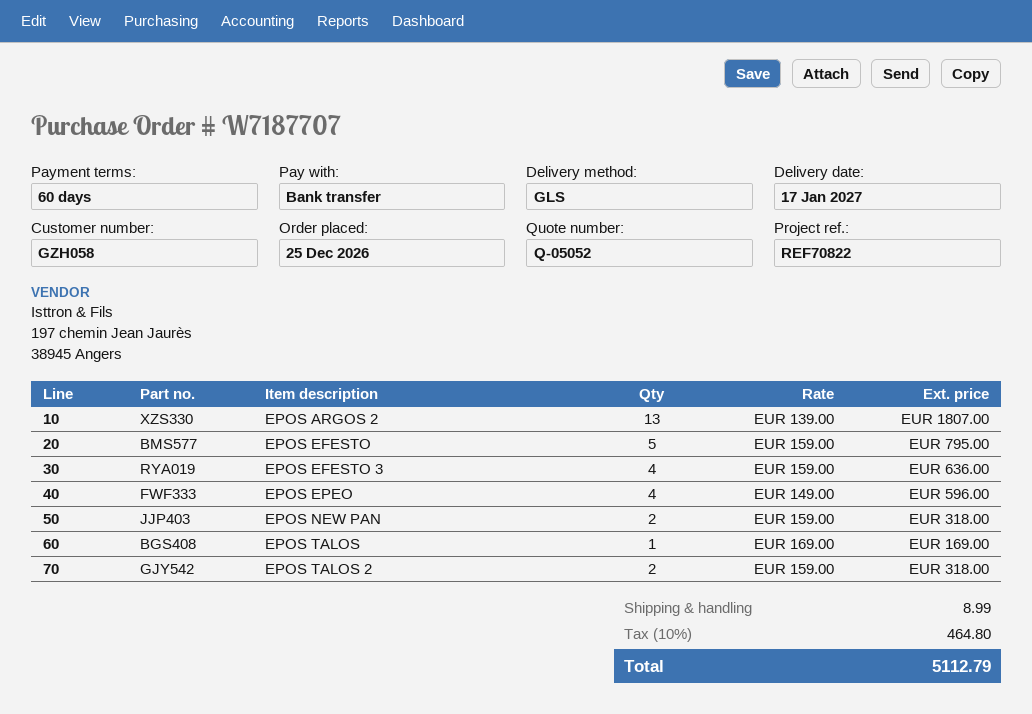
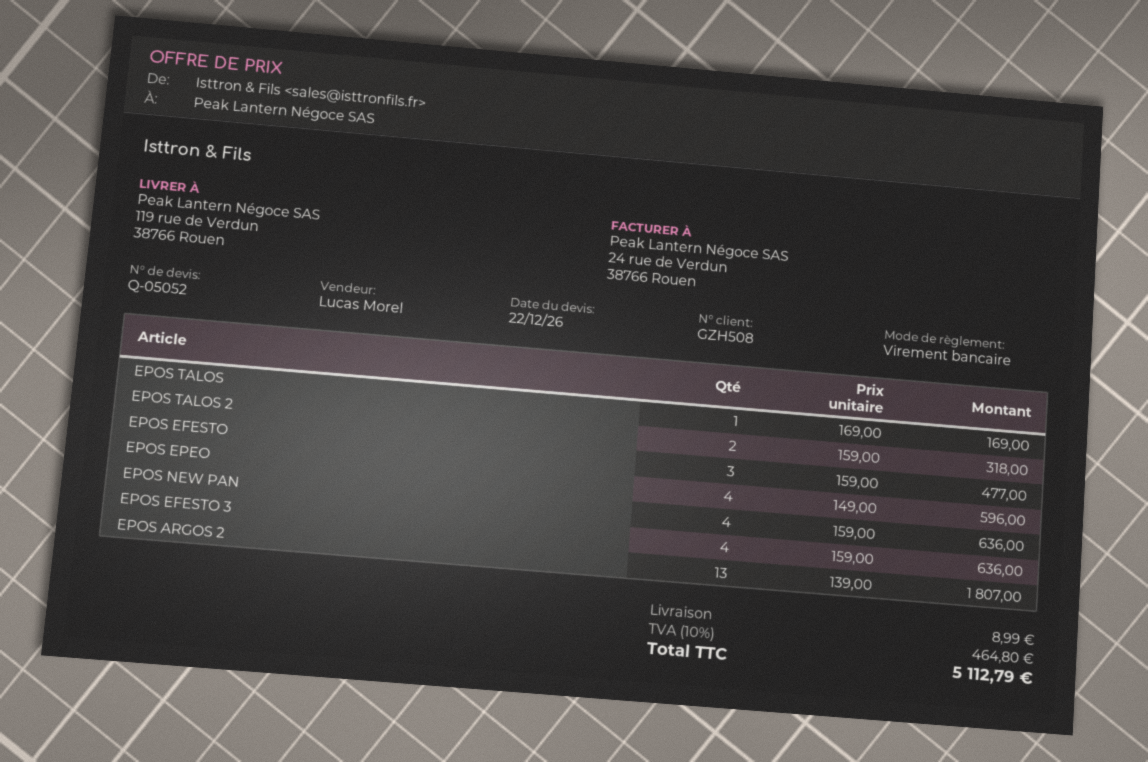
customer number: GZH058 -> GZH508
EPOS EFESTO: 5 x 159.00 = 795.00 -> 3 x 159.00 = 477.00
EPOS NEW PAN: 2 x 159.00 = 318.00 -> 4 x 159.00 = 636.00

